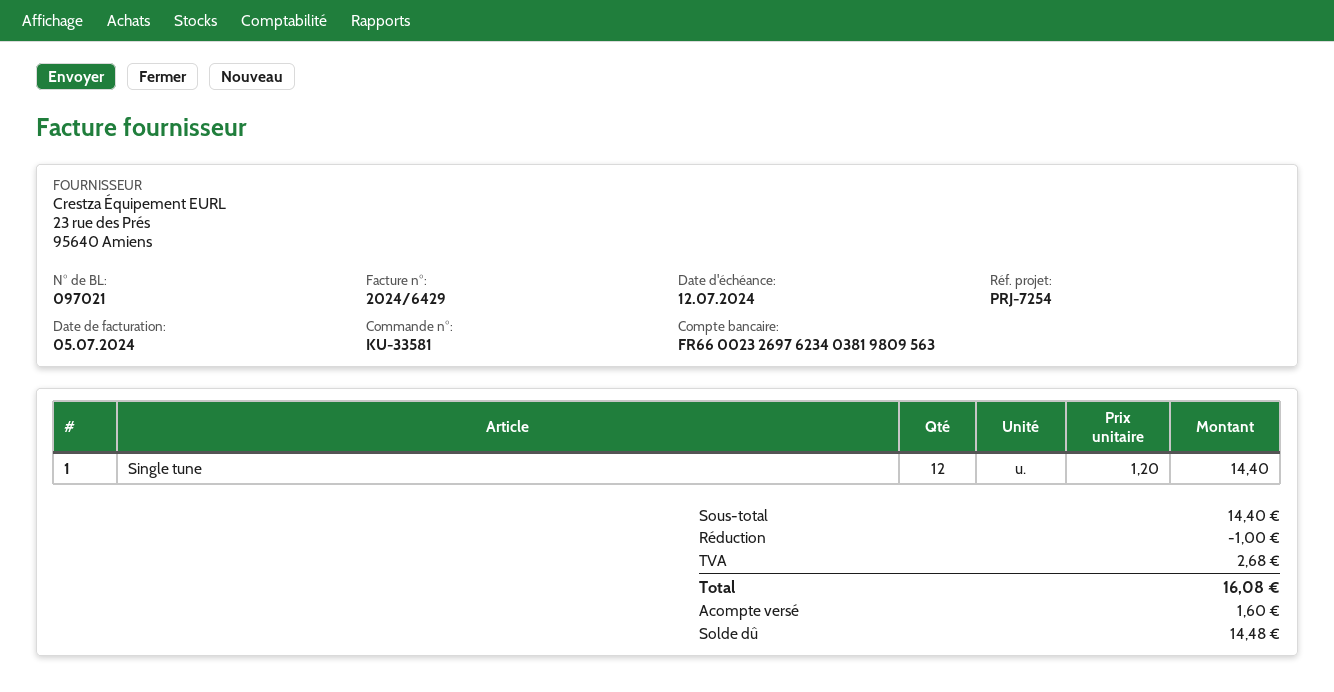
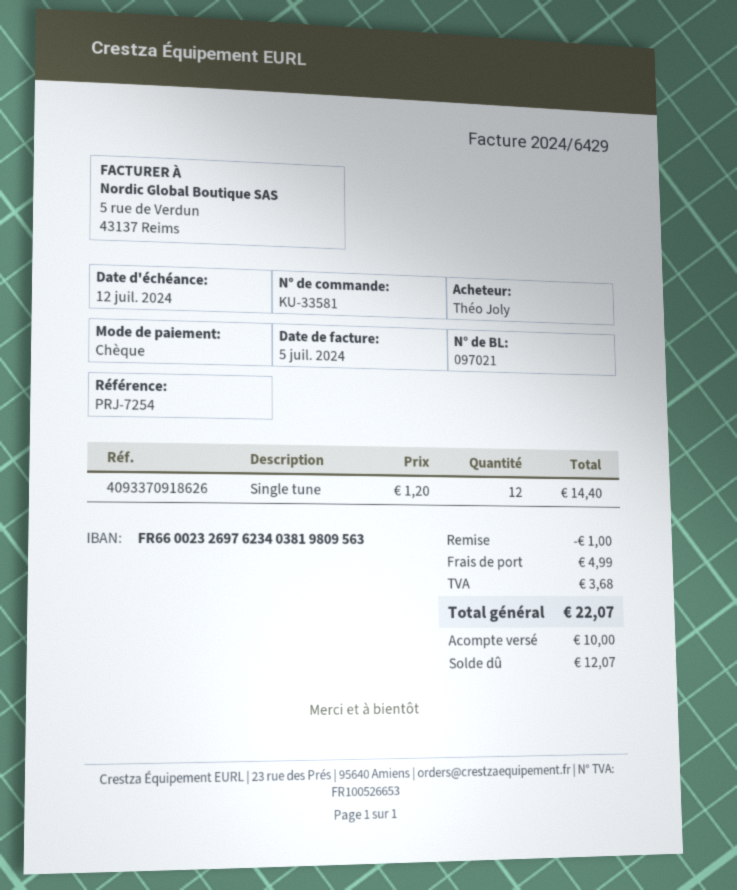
shipping: none -> 4.99
tax: 2.68 -> 3.68
total: 16.08 -> 22.07
deposit: 1.60 -> 10.00
balance: 14.48 -> 12.07

